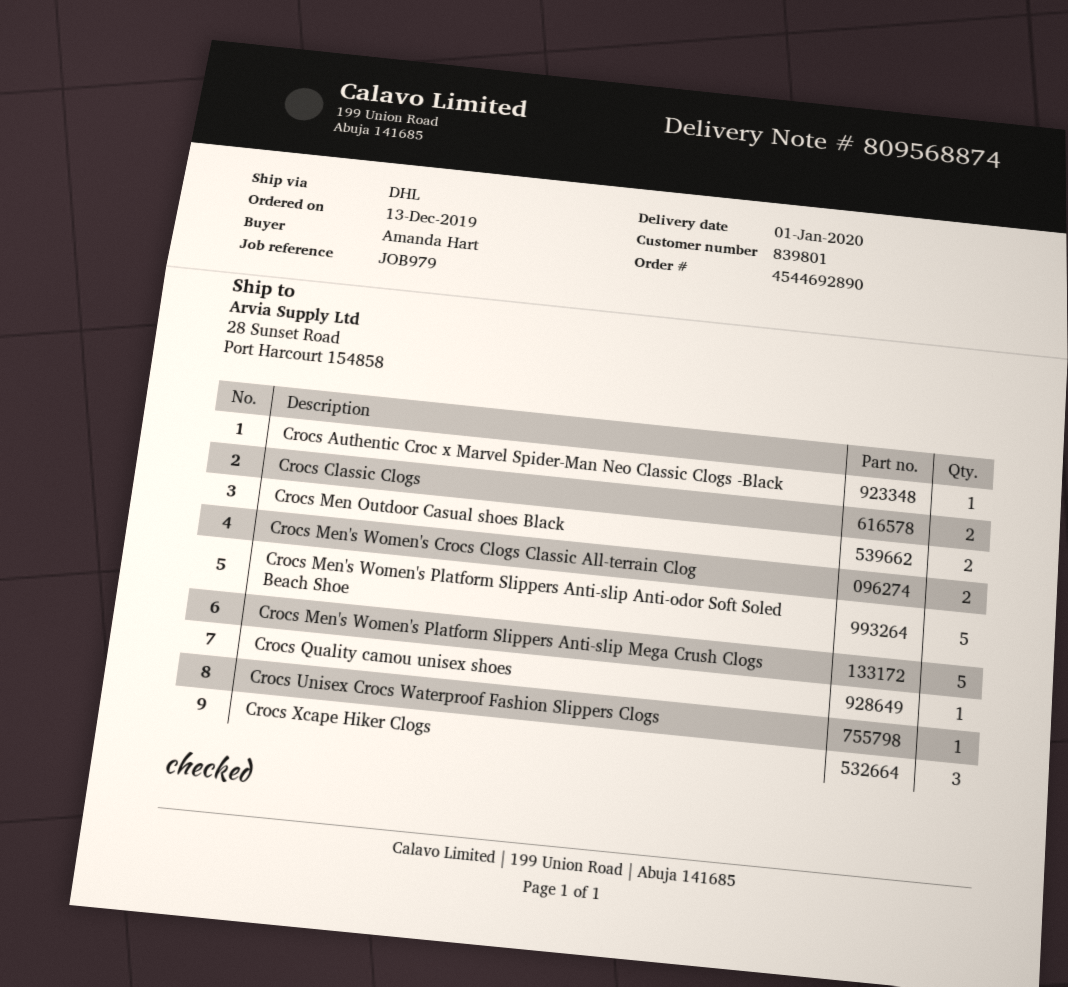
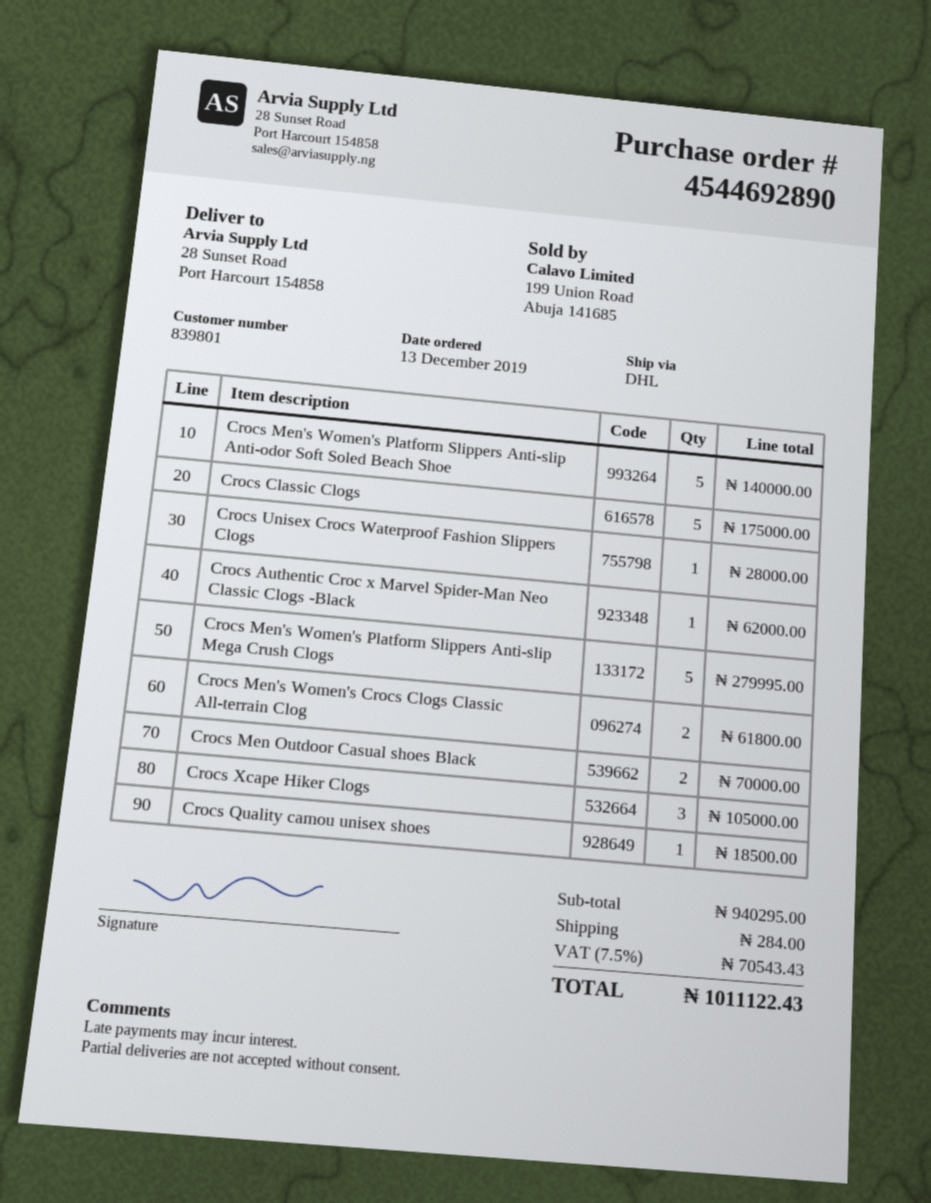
Crocs Classic Clogs: 2 -> 5

